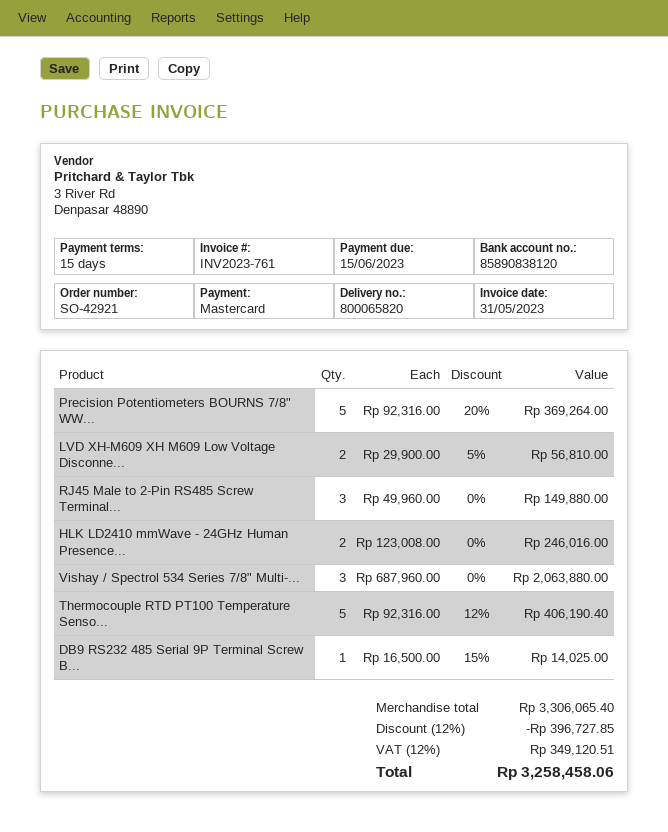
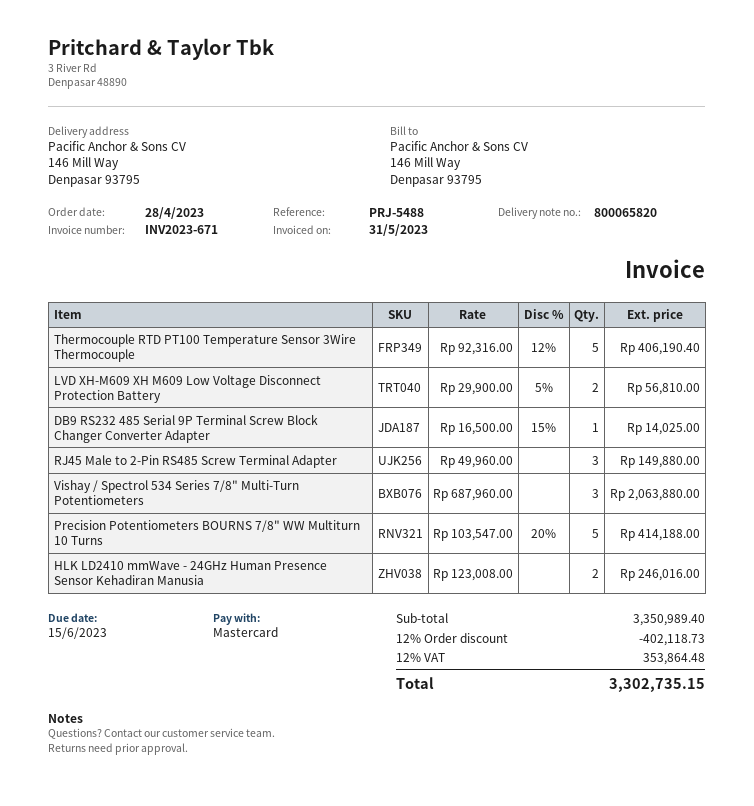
invoice number: INV2023-761 -> INV2023-671
Precision Potentiometers BOURNS 7/8" WW...: 5 x 92316.00 - 20% = 369264.00 -> 5 x 103547.00 - 20% = 414188.00
subtotal: 3306065.40 -> 3350989.40
discount: 12% = 396727.85 -> 12% = 402118.73
tax: 12% = 349120.51 -> 12% = 353864.48
total: 3258458.06 -> 3302735.15

